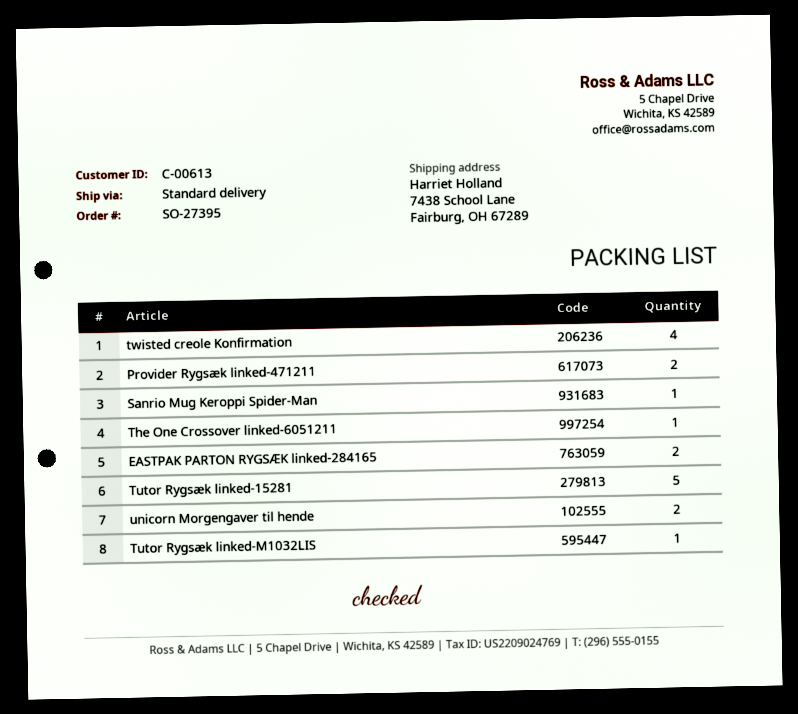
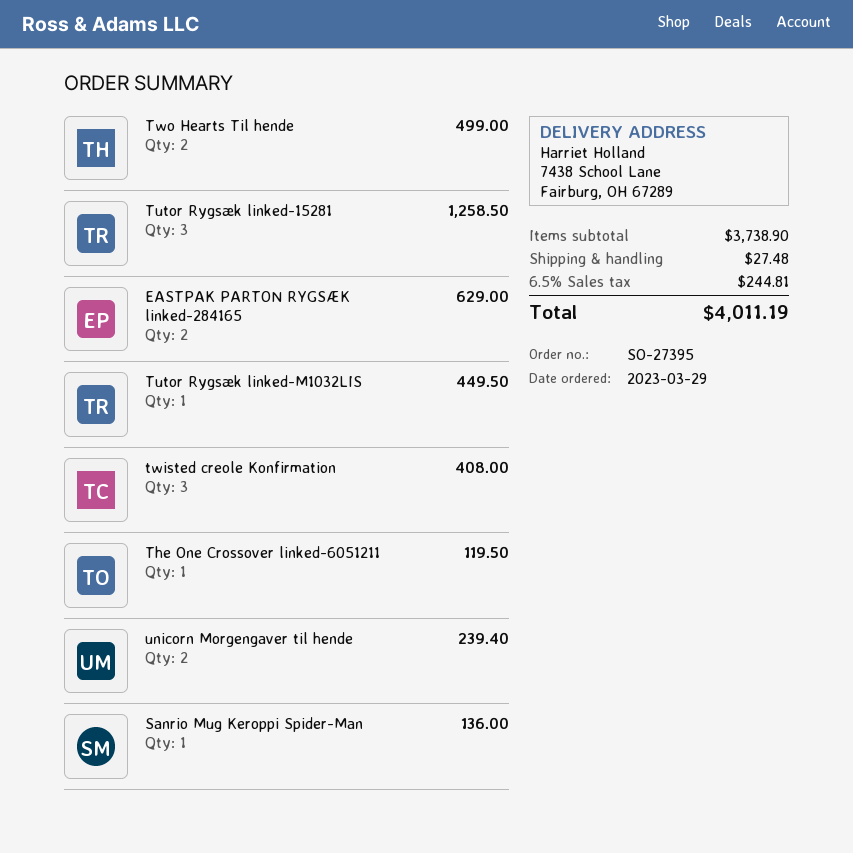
twisted creole Konfirmation: 4 -> 3
Provider Rygsæk linked-471211: 2 -> none
Tutor Rygsæk linked-15281: 5 -> 3
Two Hearts Til hende: none -> 2

